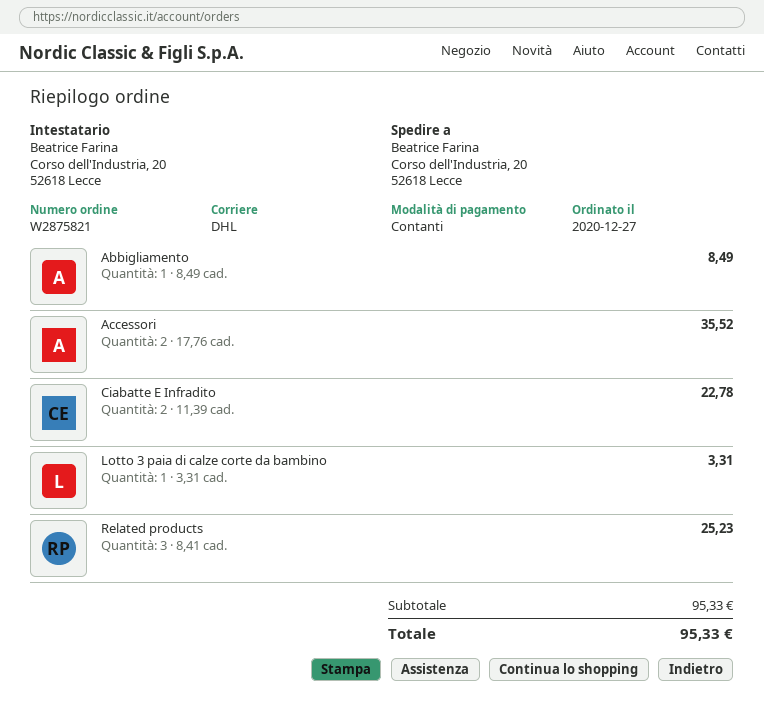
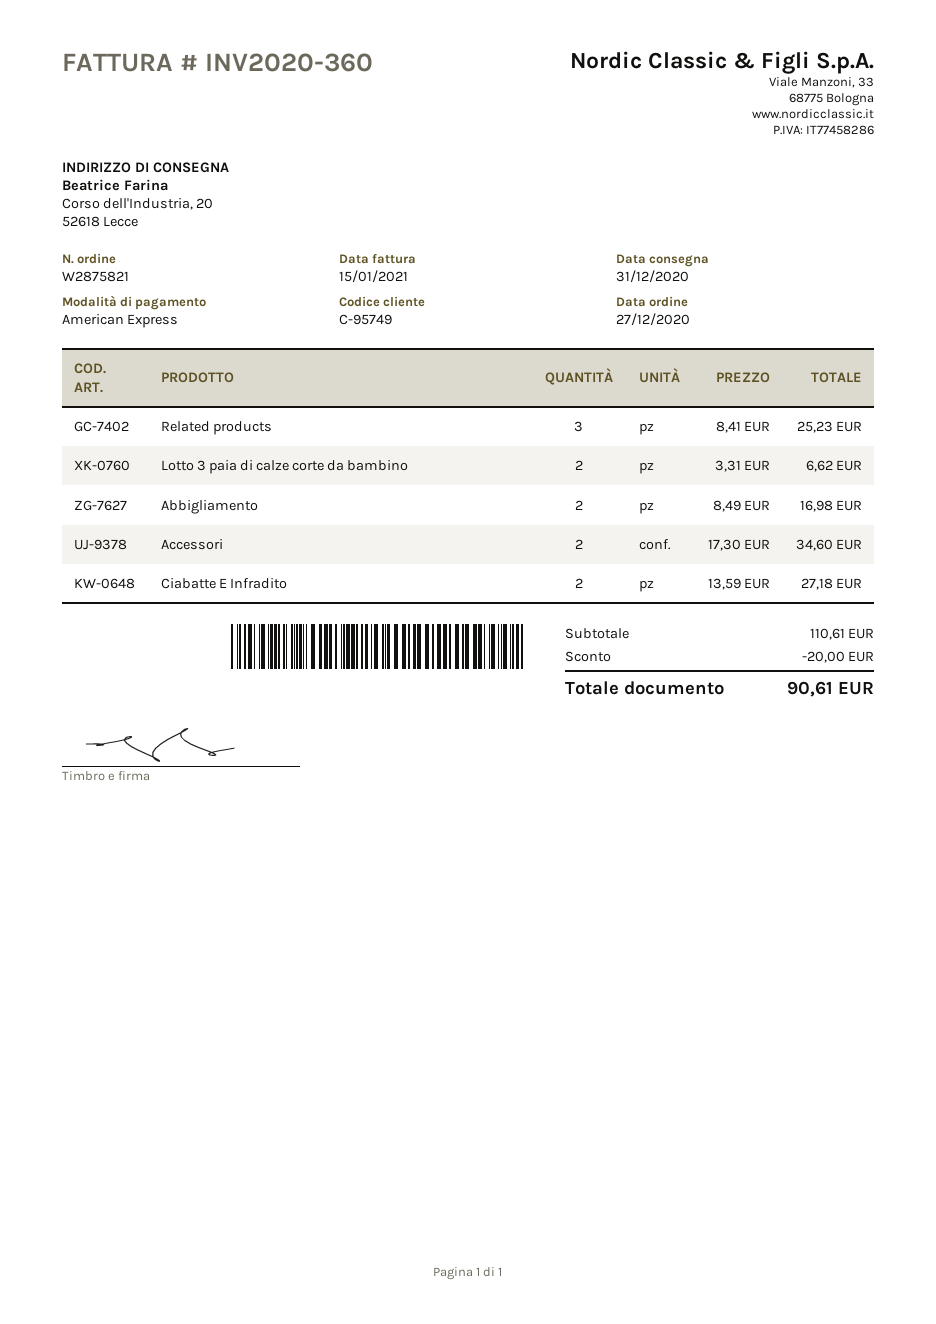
payment method: cash -> American Express
Abbigliamento: 1 x 8.49 = 8.49 -> 2 x 8.49 = 16.98
Accessori: 2 x 17.76 = 35.52 -> 2 x 17.30 = 34.60
Ciabatte E Infradito: 2 x 11.39 = 22.78 -> 2 x 13.59 = 27.18
Lotto 3 paia di calze corte da bambino: 1 x 3.31 = 3.31 -> 2 x 3.31 = 6.62
subtotal: 95.33 -> 110.61
discount: none -> 20.00
total: 95.33 -> 90.61

